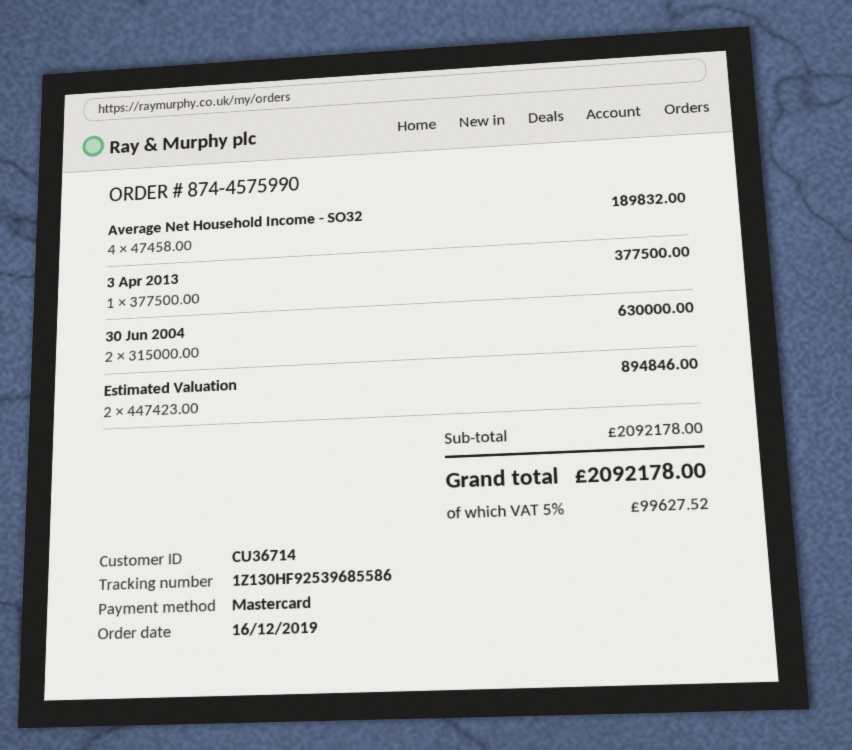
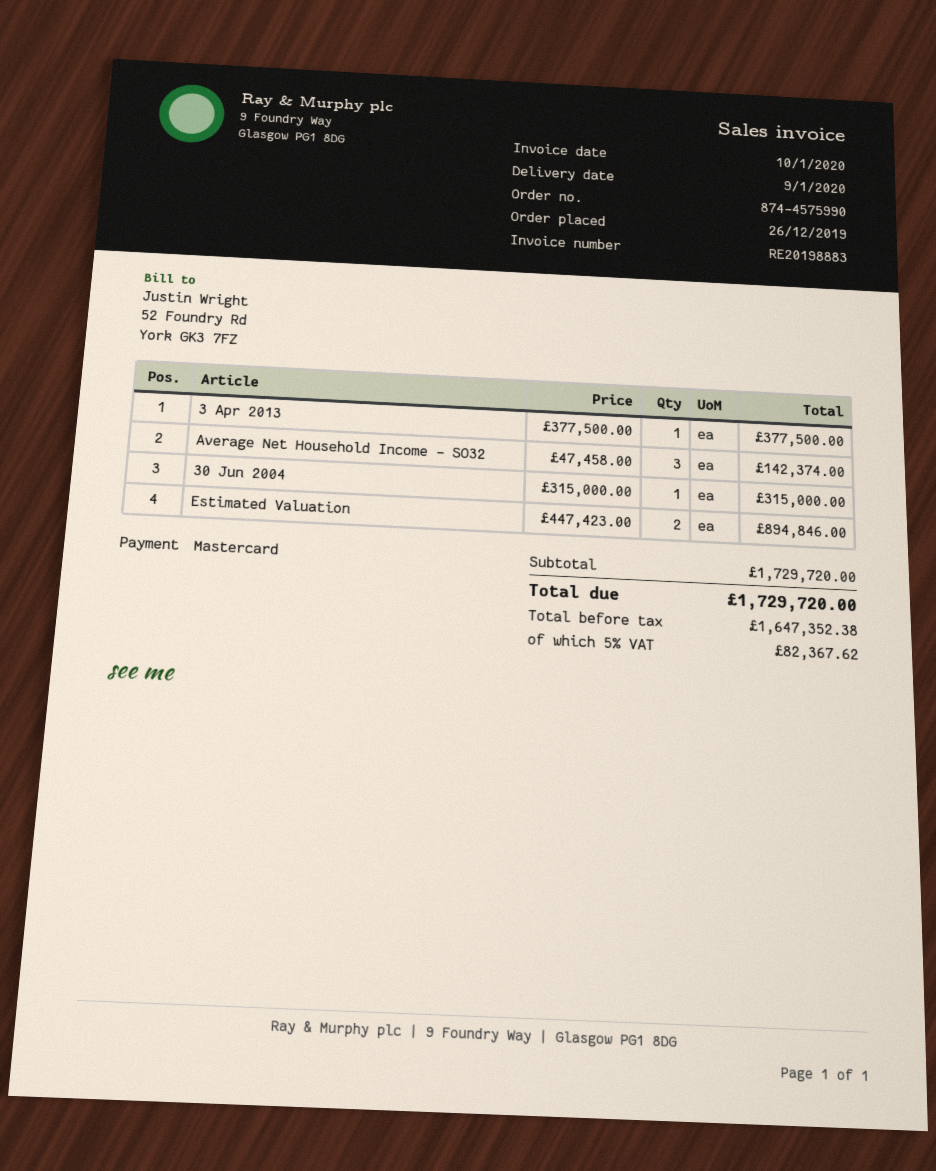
order date: 2019-12-16 -> 2019-12-26
Average Net Household Income - SO32: 4 x 47458.00 = 189832.00 -> 3 x 47458.00 = 142374.00
30 Jun 2004: 2 x 315000.00 = 630000.00 -> 1 x 315000.00 = 315000.00
subtotal: 2092178.00 -> 1729720.00
tax: 5% = 99627.52 -> 5% = 82367.62
total: 2092178.00 -> 1729720.00

